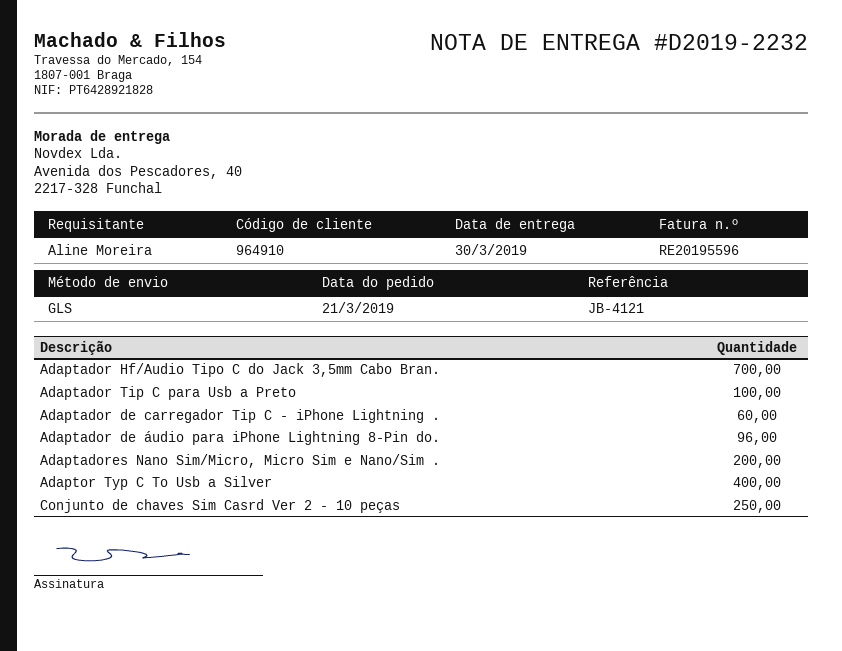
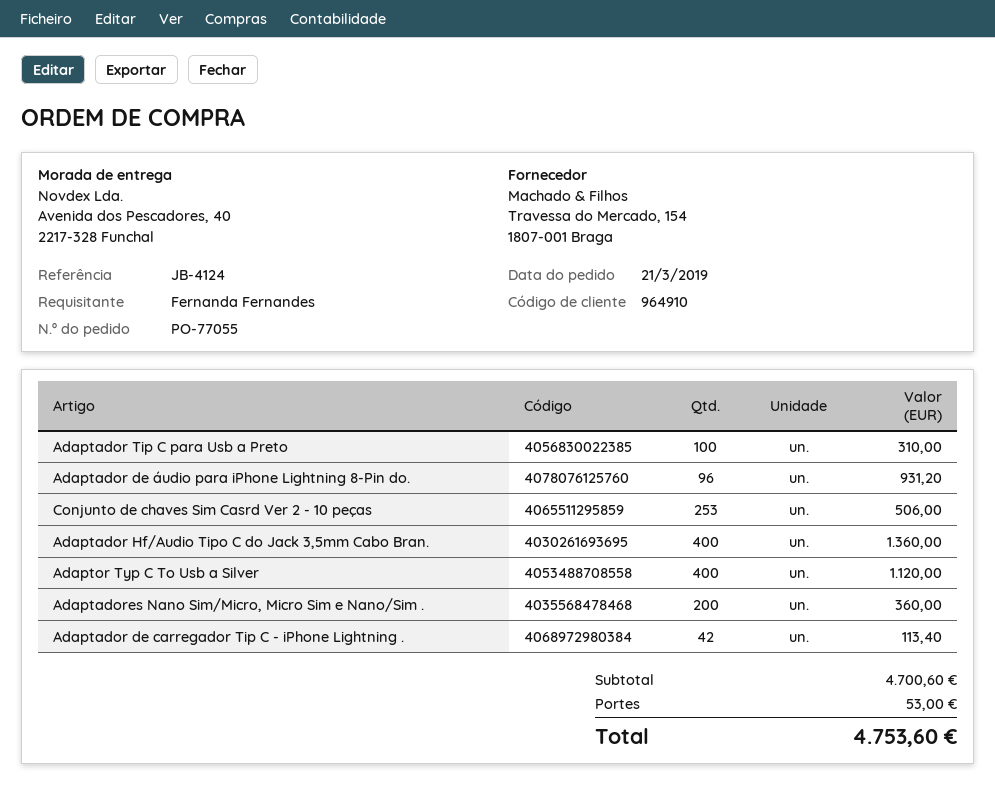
reference: JB-4121 -> JB-4124
ordered by: Aline Moreira -> Fernanda Fernandes
Adaptador Hf/Audio Tipo C do Jack 3,5mm Cabo Bran.: 700 -> 400
Adaptador de carregador Tip C - iPhone Lightning .: 60 -> 42
Conjunto de chaves Sim Casrd Ver 2 - 10 peças: 250 -> 253

